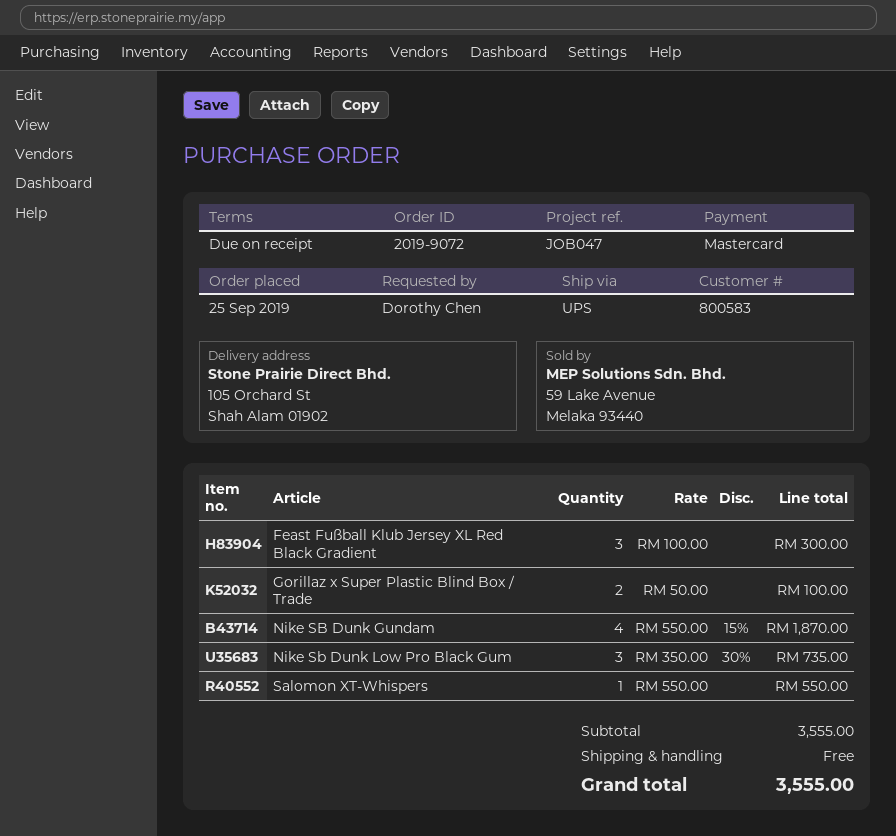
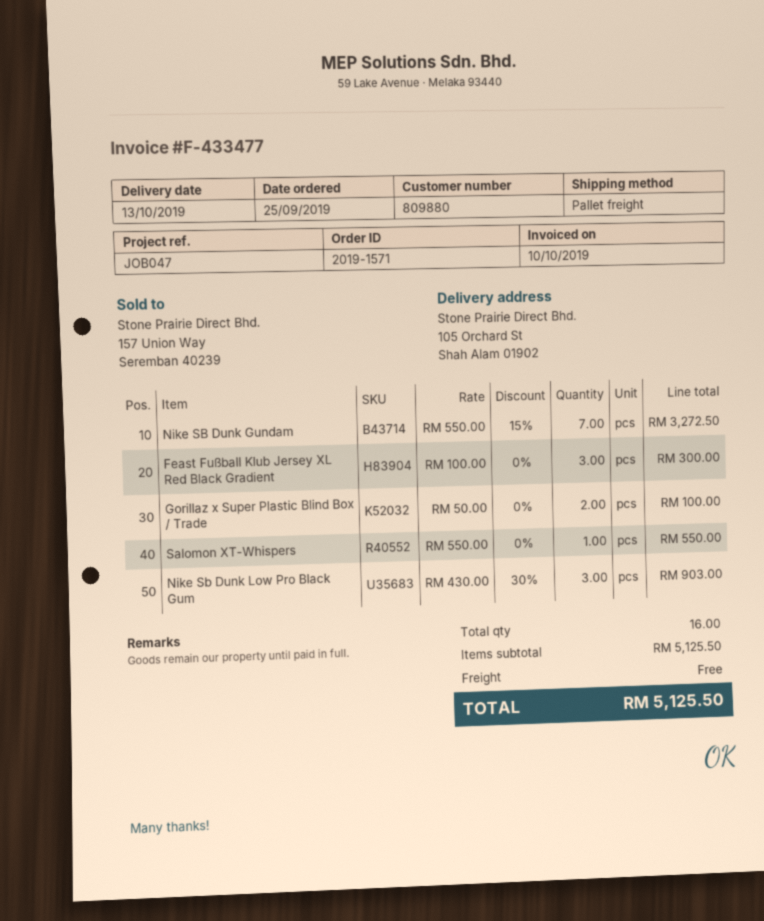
order number: 2019-9072 -> 2019-1571
customer number: 800583 -> 809880
shipping method: UPS -> pallet freight
Nike SB Dunk Gundam: 4 x 550.00 - 15% = 1870.00 -> 7 x 550.00 - 15% = 3272.50
Nike Sb Dunk Low Pro Black Gum: 3 x 350.00 - 30% = 735.00 -> 3 x 430.00 - 30% = 903.00
subtotal: 3555.00 -> 5125.50
total: 3555.00 -> 5125.50

